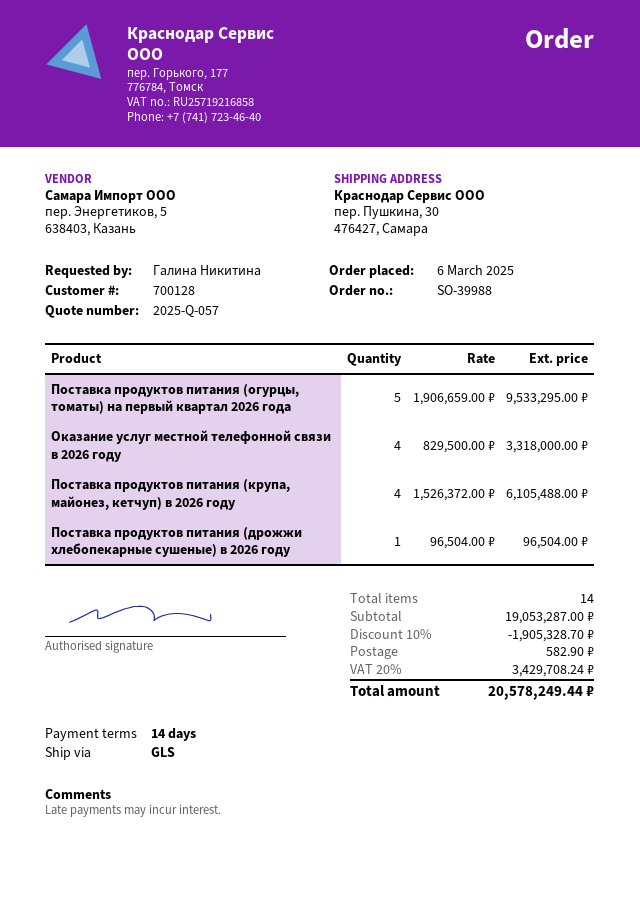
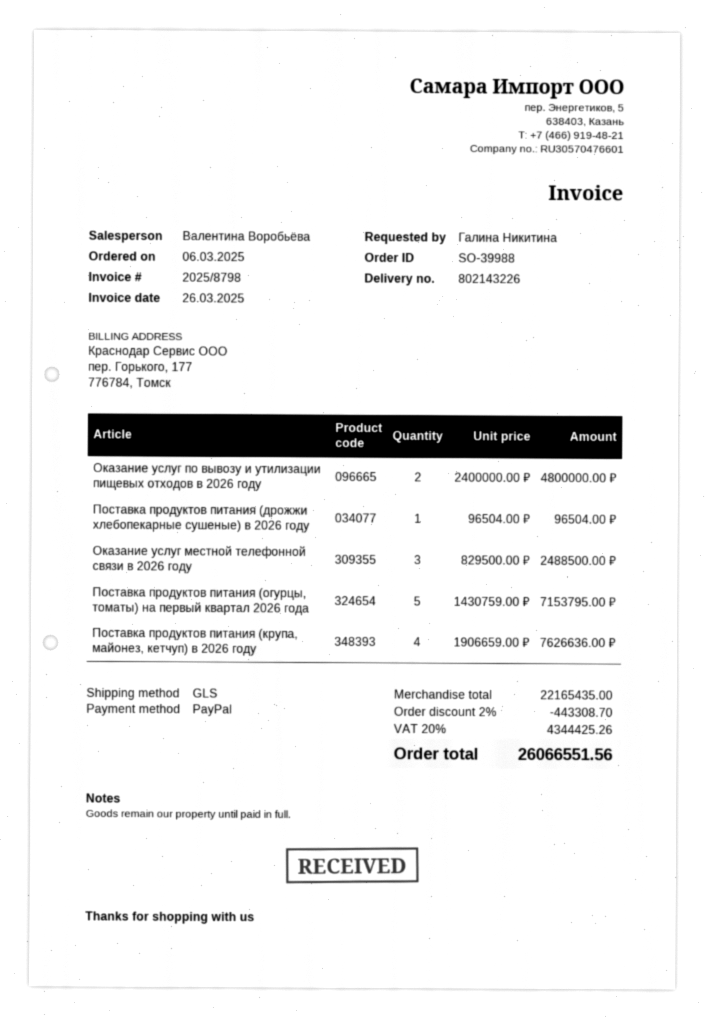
Поставка продуктов питания (огурцы, томаты) на первый квартал 2026 года: 5 x 1906659.00 = 9533295.00 -> 5 x 1430759.00 = 7153795.00
Оказание услуг местной телефонной связи в 2026 году: 4 x 829500.00 = 3318000.00 -> 3 x 829500.00 = 2488500.00
Поставка продуктов питания (крупа, майонез, кетчуп) в 2026 году: 4 x 1526372.00 = 6105488.00 -> 4 x 1906659.00 = 7626636.00
Оказание услуг по вывозу и утилизации пищевых отходов в 2026 году: none -> 2 x 2400000.00 = 4800000.00
subtotal: 19053287.00 -> 22165435.00
discount: 10% = 1905328.70 -> 2% = 443308.70
shipping: 582.90 -> none
tax: 20% = 3429708.24 -> 20% = 4344425.26
total: 20578249.44 -> 26066551.56

